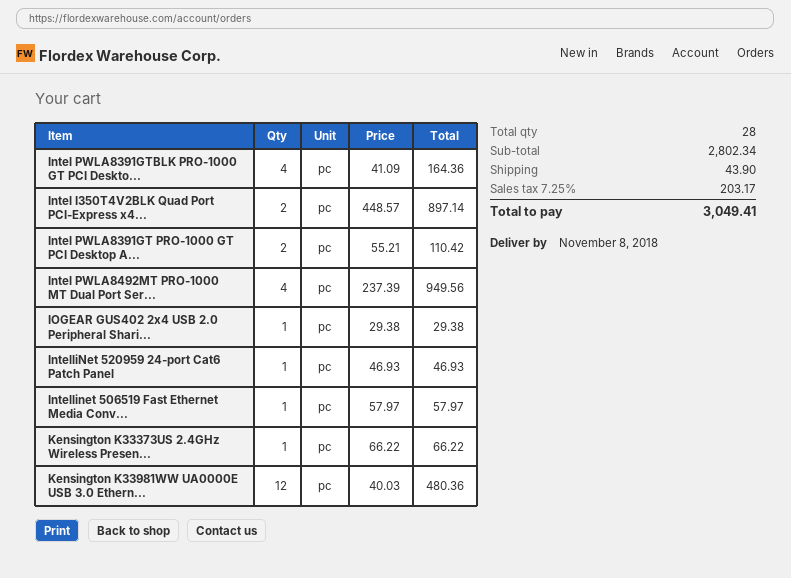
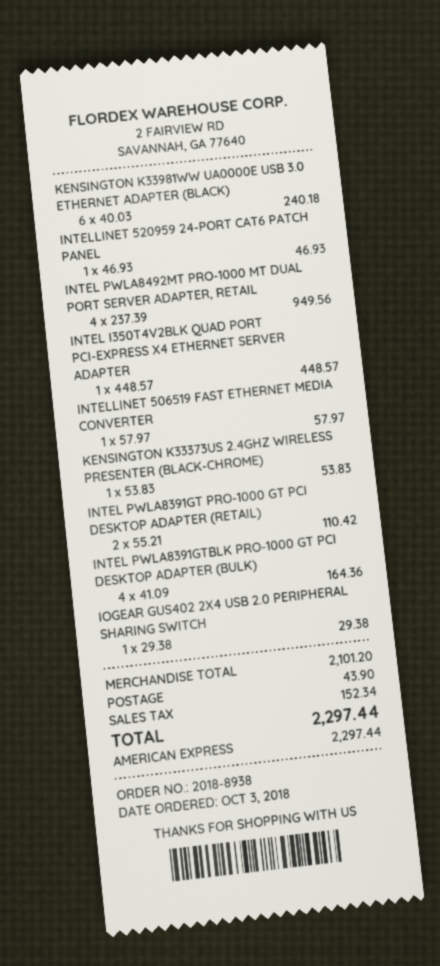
Intel I350T4V2BLK Quad Port PCI-Express x4...: 2 x 448.57 = 897.14 -> 1 x 448.57 = 448.57
Kensington K33373US 2.4GHz Wireless Presen...: 1 x 66.22 = 66.22 -> 1 x 53.83 = 53.83
Kensington K33981WW UA0000E USB 3.0 Ethern...: 12 x 40.03 = 480.36 -> 6 x 40.03 = 240.18
subtotal: 2802.34 -> 2101.20
tax: 203.17 -> 152.34
total: 3049.41 -> 2297.44

